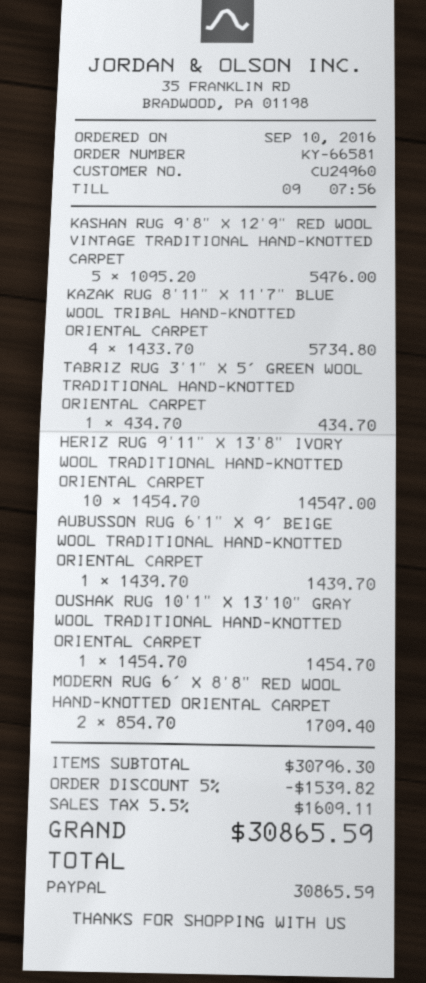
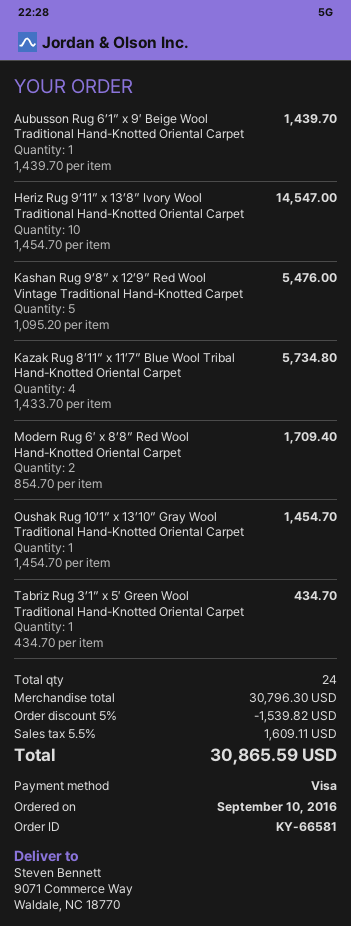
payment method: PayPal -> Visa

